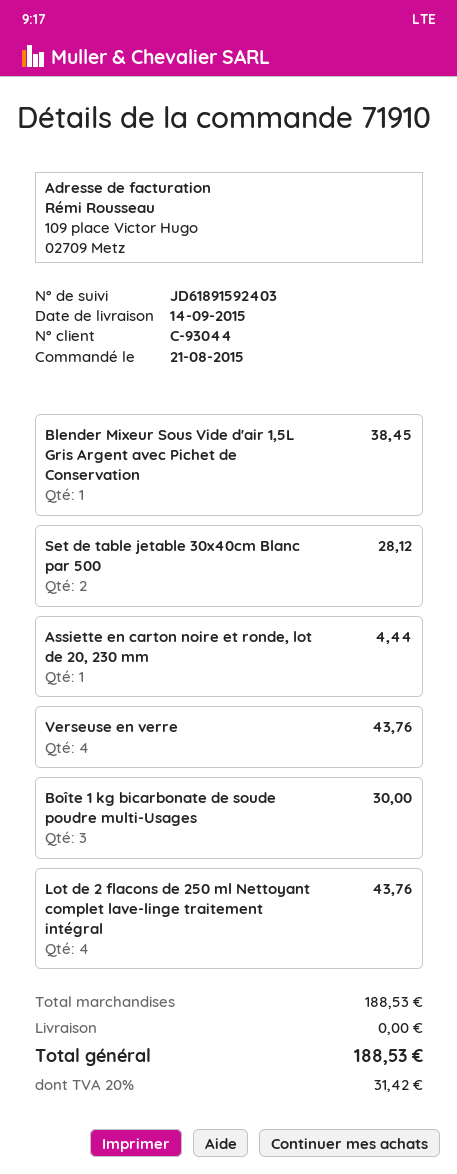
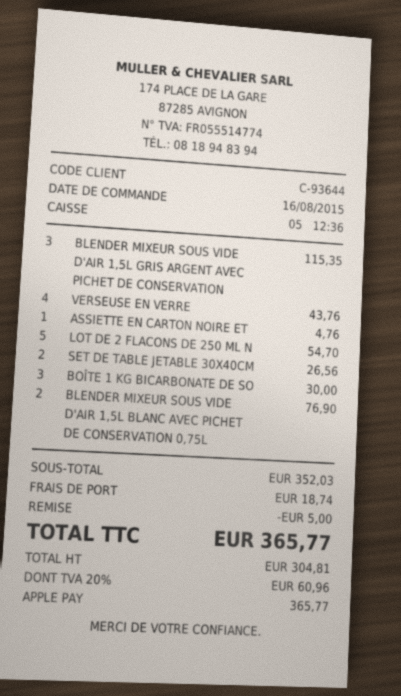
order date: 2015-08-21 -> 2015-08-16
customer number: C-93044 -> C-93644
Blender Mixeur Sous Vide d'air 1,5L Gris Argent avec Pichet de Conservation: 1 for 38.45 -> 3 for 115.35
Set de table jetable 30x40cm Blanc par 500: 2 for 28.12 -> 2 for 26.56
Assiette en carton noire et ronde, lot de 20, 230 mm: 1 for 4.44 -> 1 for 4.76
Lot de 2 flacons de 250 ml Nettoyant complet lave-linge traitement intégral: 4 for 43.76 -> 5 for 54.70
BLENDER MIXEUR SOUS VIDE D'AIR 1,5L BLANC AVEC PICHET DE CONSERVATION 0,75L: none -> 2 for 76.90
subtotal: 188.53 -> 352.03
discount: none -> 5.00
shipping: 0.00 -> 18.74
tax: 20% = 31.42 -> 20% = 60.96
total: 188.53 -> 365.77

